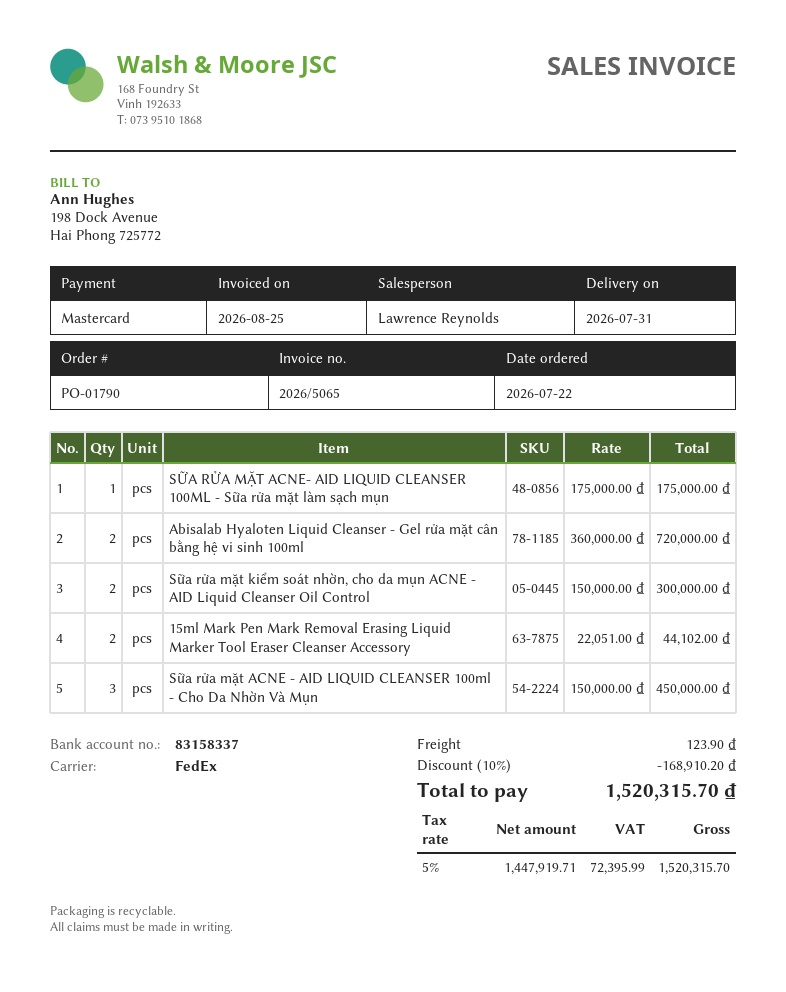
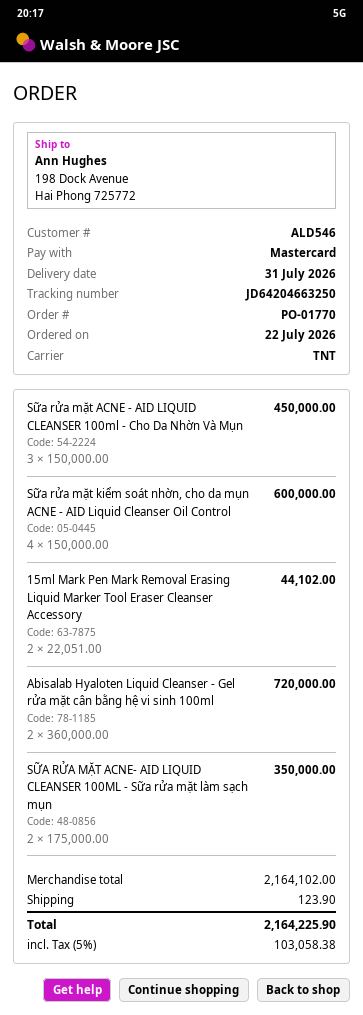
order number: PO-01790 -> PO-01770
shipping method: FedEx -> TNT
SỮA RỬA MẶT ACNE- AID LIQUID CLEANSER 100ML - Sữa rửa mặt làm sạch mụn: 1 x 175000.00 = 175000.00 -> 2 x 175000.00 = 350000.00
Sữa rửa mặt kiểm soát nhờn, cho da mụn ACNE - AID Liquid Cleanser Oil Control: 2 x 150000.00 = 300000.00 -> 4 x 150000.00 = 600000.00
discount: 10% = 168910.20 -> none
tax: 5% = 72395.99 -> 5% = 103058.38
total: 1520315.70 -> 2164225.90

